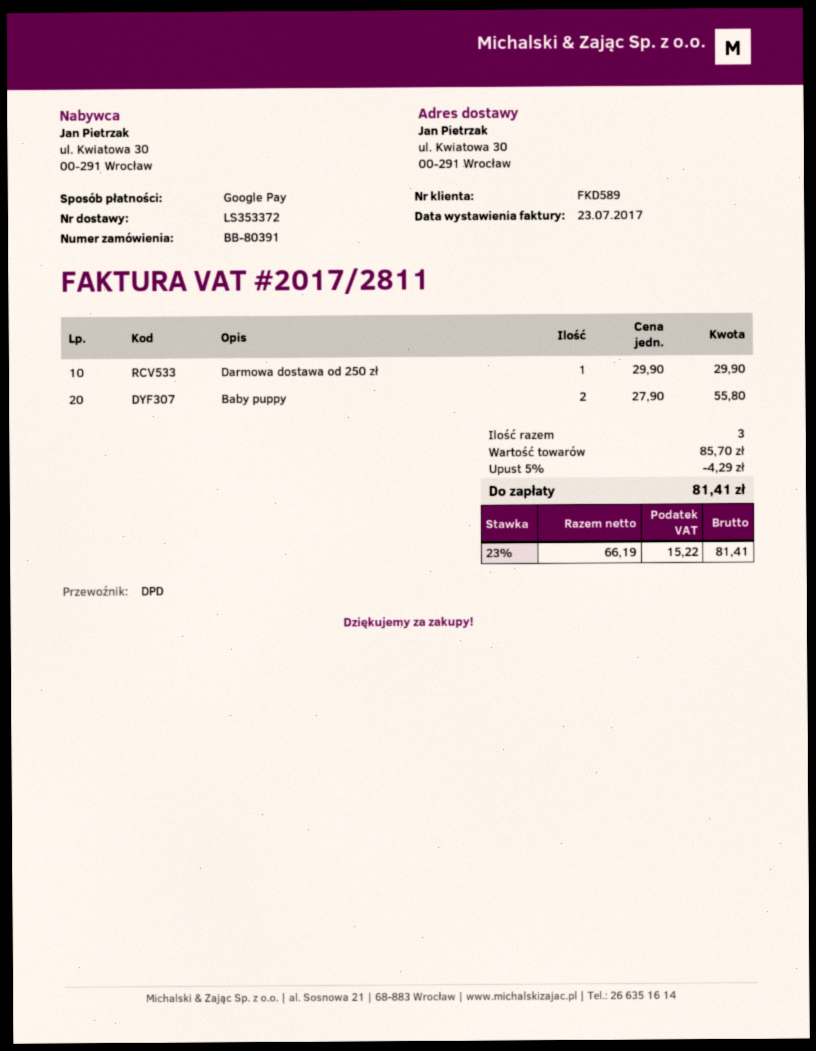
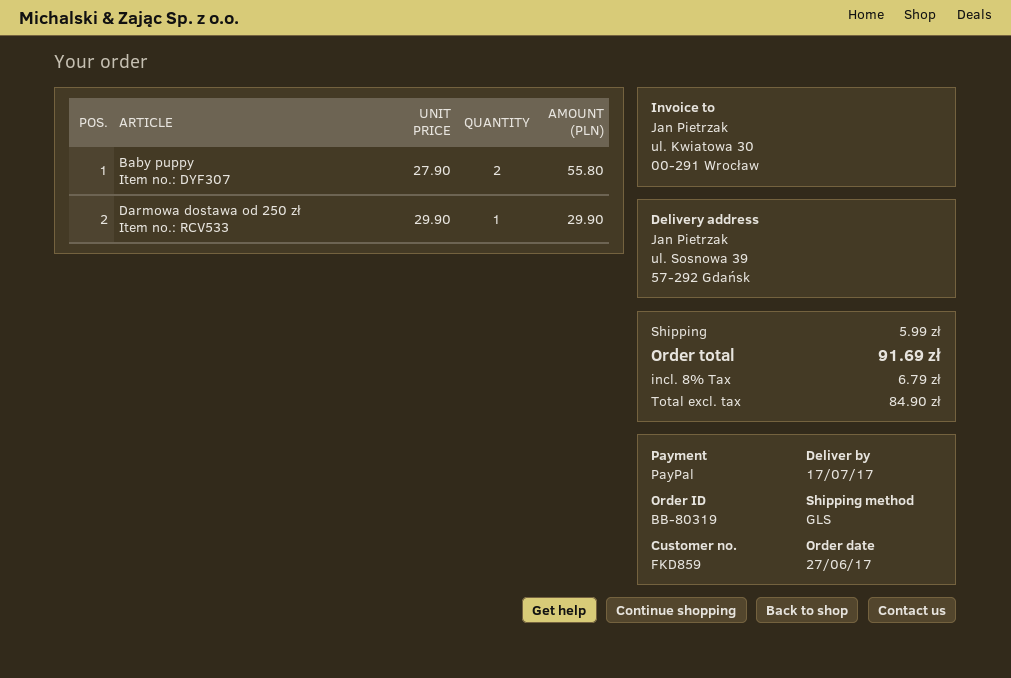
order number: BB-80391 -> BB-80319
customer number: FKD589 -> FKD859
payment method: Google Pay -> PayPal
shipping method: DPD -> GLS
ship to: ul. Kwiatowa 30, 00-291 Wrocław -> ul. Sosnowa 39, 57-292 Gdańsk
discount: 5% = 4.29 -> none
shipping: none -> 5.99
net: 66.19 -> 84.90
tax: 23% = 15.22 -> 8% = 6.79
total: 81.41 -> 91.69

